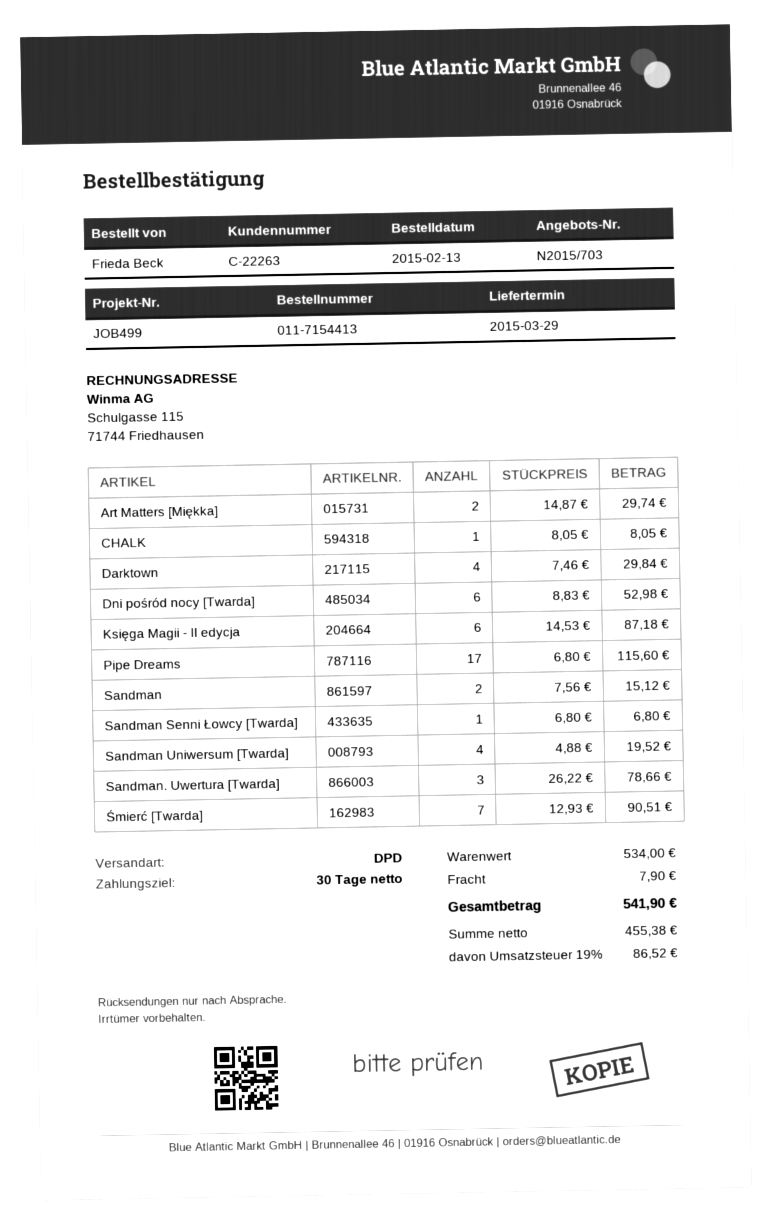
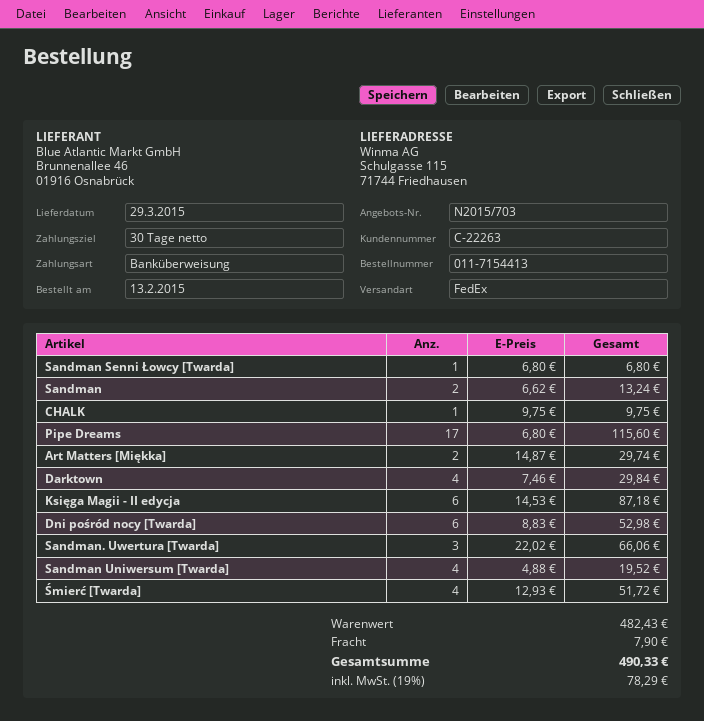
shipping method: DPD -> FedEx
CHALK: 1 x 8.05 = 8.05 -> 1 x 9.75 = 9.75
Sandman: 2 x 7.56 = 15.12 -> 2 x 6.62 = 13.24
Sandman. Uwertura [Twarda]: 3 x 26.22 = 78.66 -> 3 x 22.02 = 66.06
Śmierć [Twarda]: 7 x 12.93 = 90.51 -> 4 x 12.93 = 51.72
subtotal: 534.00 -> 482.43
tax: 19% = 86.52 -> 19% = 78.29
total: 541.90 -> 490.33

